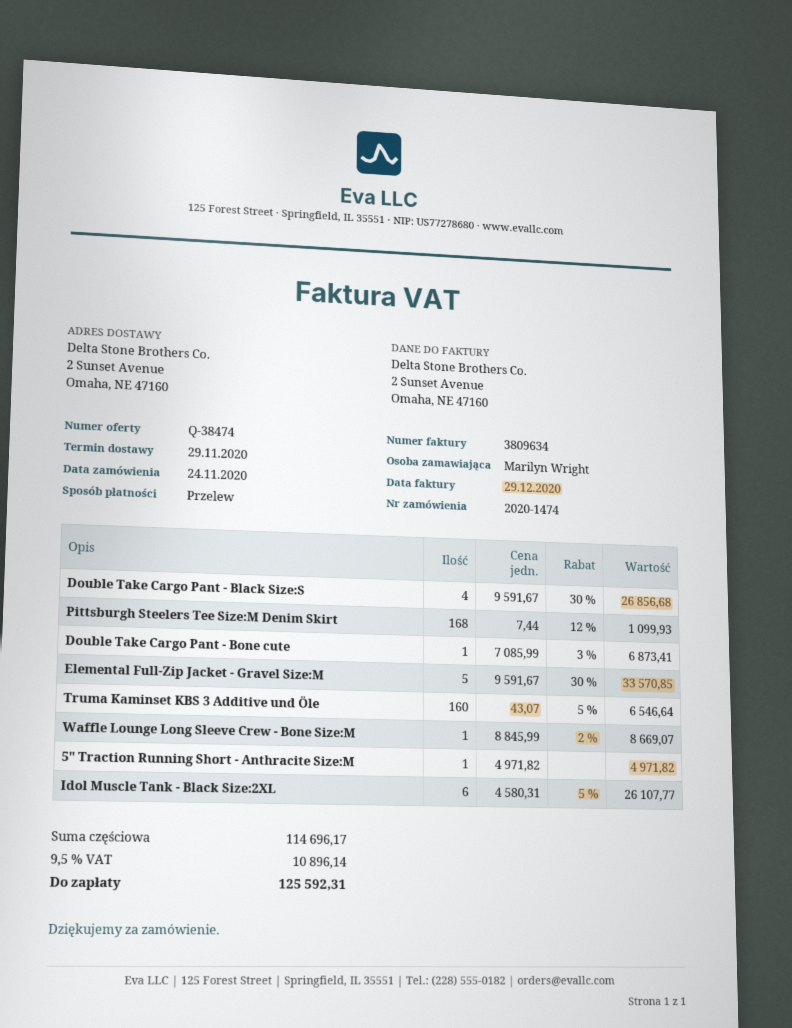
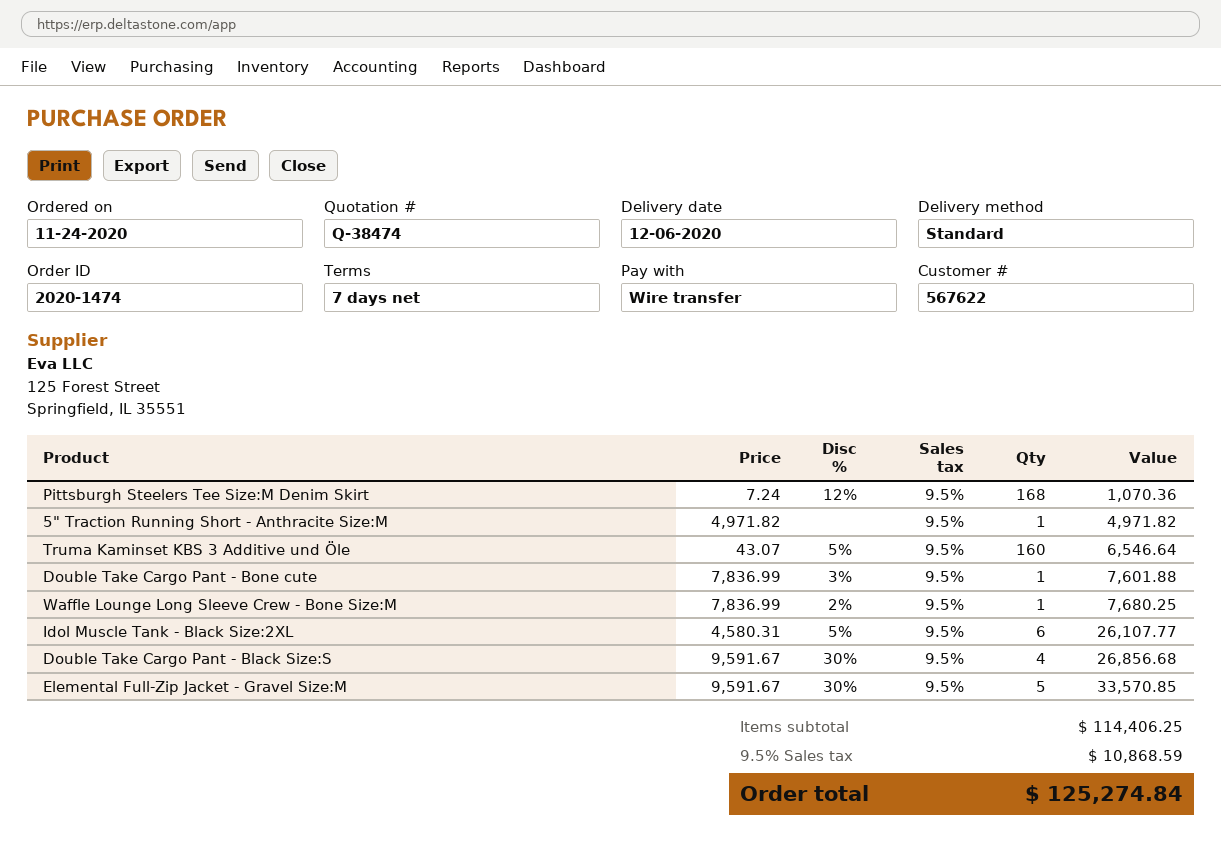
delivery date: 2020-11-29 -> 2020-12-06
Pittsburgh Steelers Tee Size:M Denim Skirt: 168 x 7.44 - 12% = 1099.93 -> 168 x 7.24 - 12% = 1070.36
Double Take Cargo Pant - Bone cute: 1 x 7085.99 - 3% = 6873.41 -> 1 x 7836.99 - 3% = 7601.88
Waffle Lounge Long Sleeve Crew - Bone Size:M: 1 x 8845.99 - 2% = 8669.07 -> 1 x 7836.99 - 2% = 7680.25
subtotal: 114696.17 -> 114406.25
tax: 9.5% = 10896.14 -> 9.5% = 10868.59
total: 125592.31 -> 125274.84

